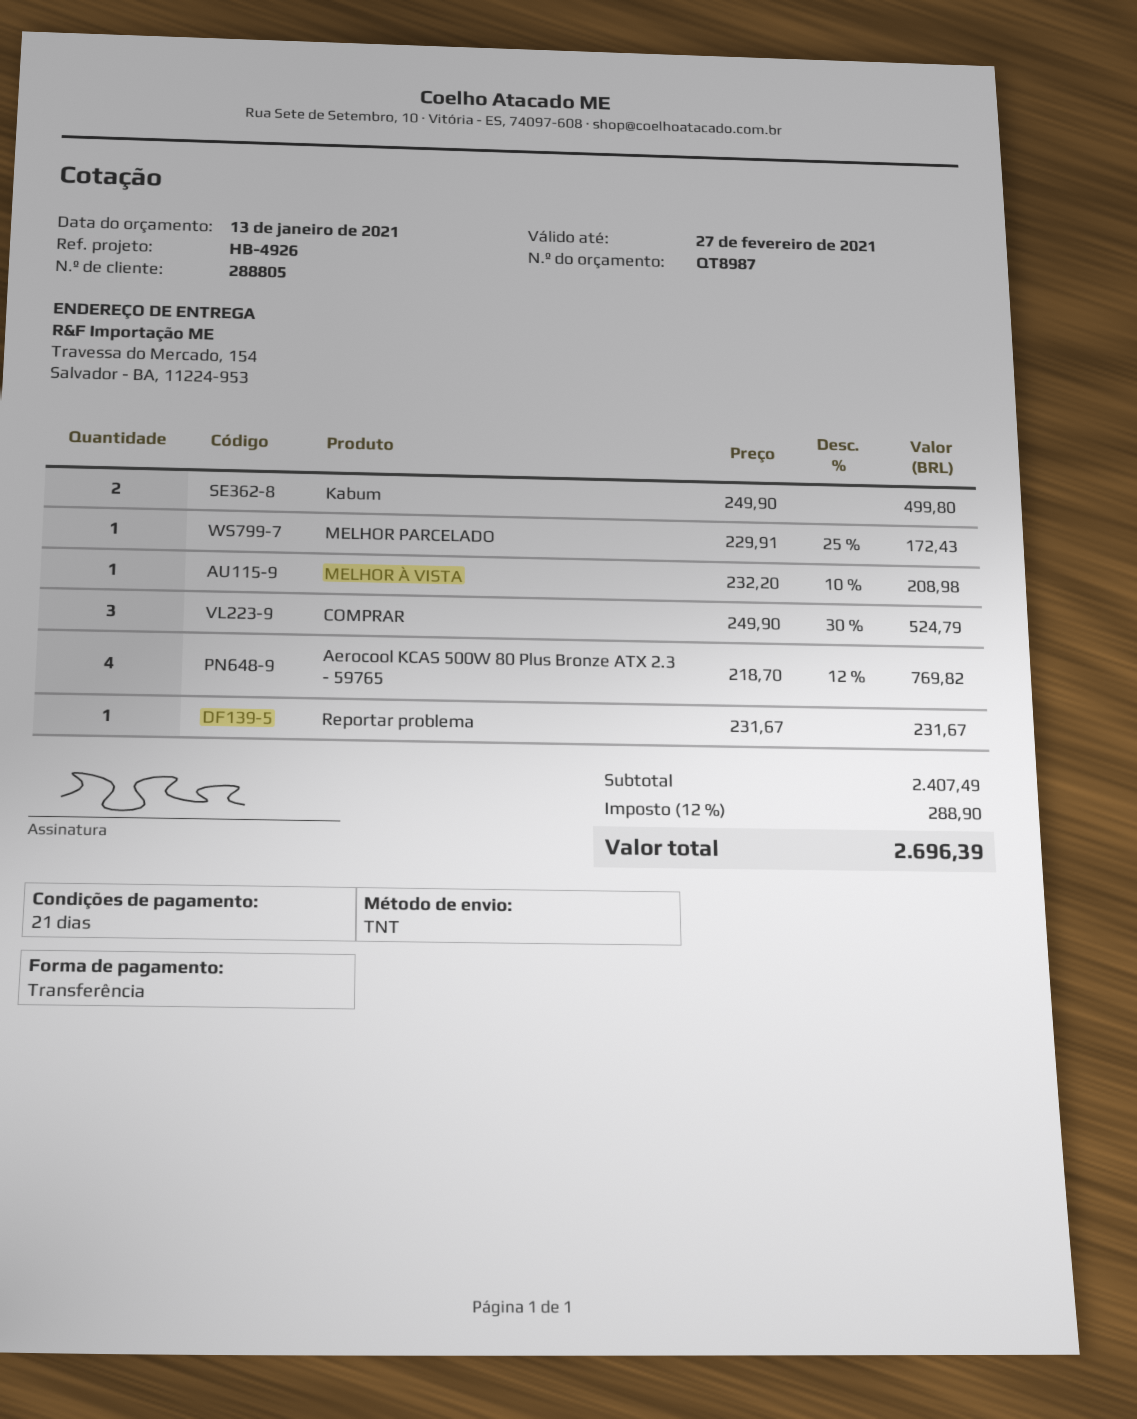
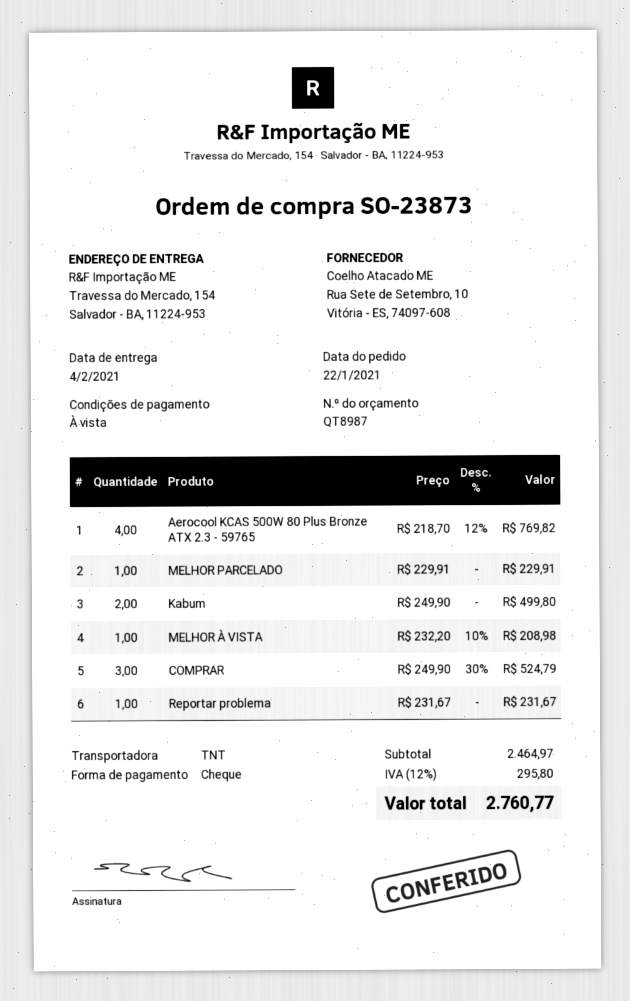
payment terms: 21 days -> on receipt
payment method: bank transfer -> cheque
MELHOR PARCELADO: 1 x 229.91 - 25% = 172.43 -> 1 x 229.91 = 229.91
subtotal: 2407.49 -> 2464.97
tax: 12% = 288.90 -> 12% = 295.80
total: 2696.39 -> 2760.77

